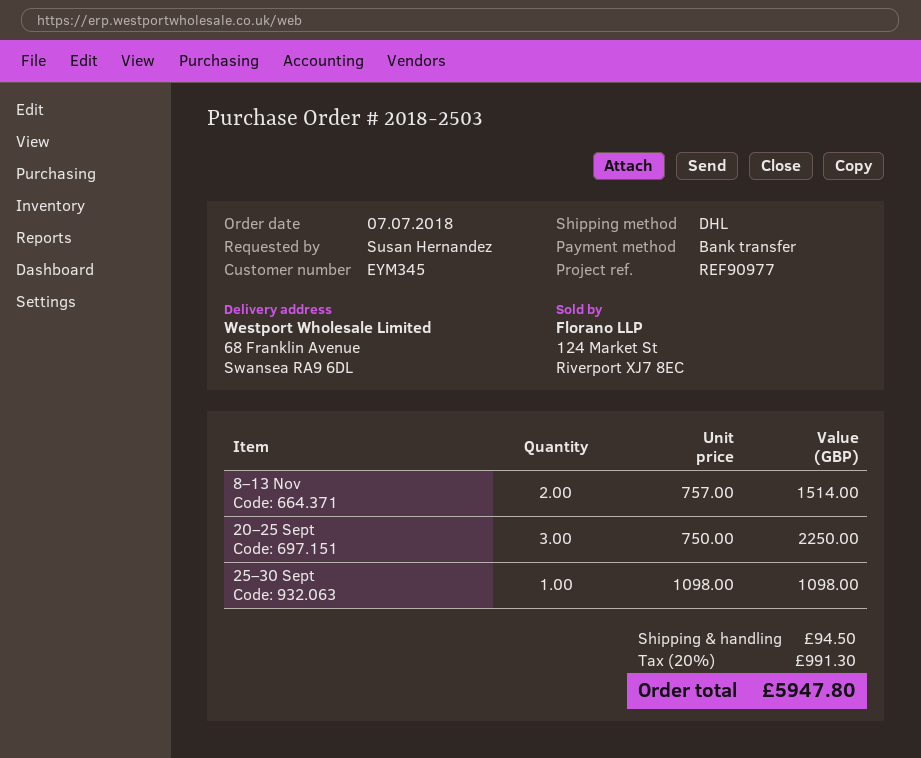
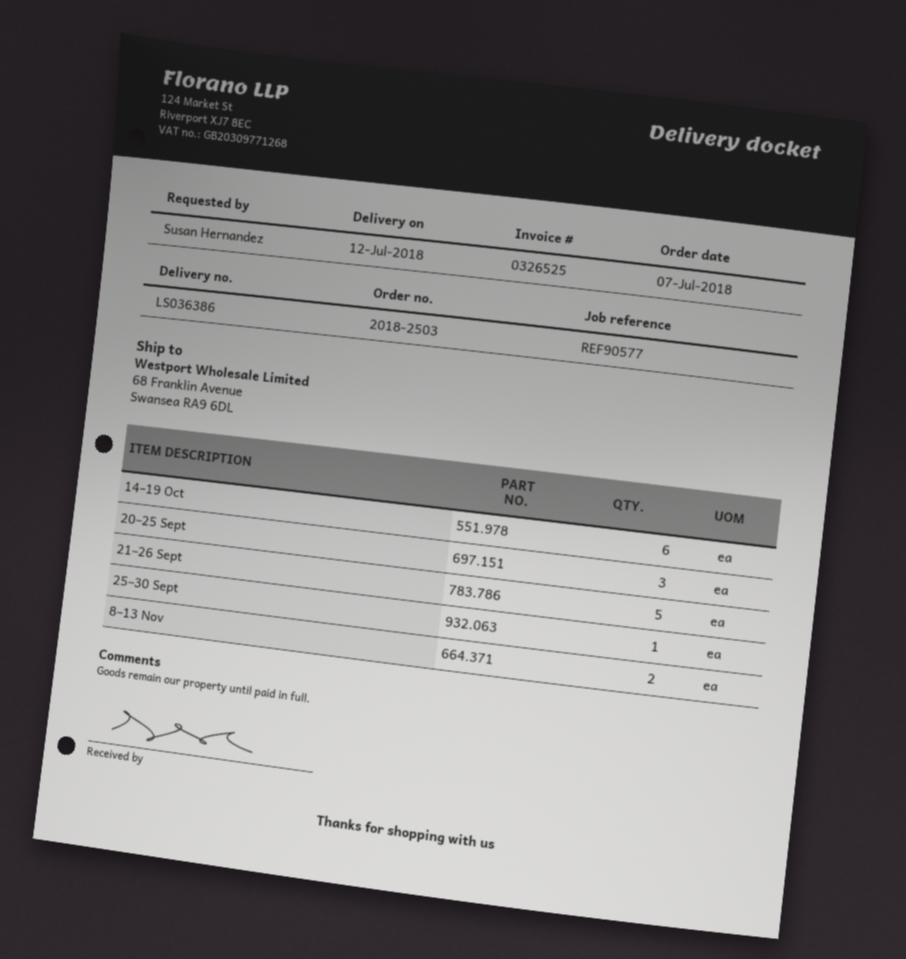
reference: REF90977 -> REF90577
14–19 Oct: none -> 6
21–26 Sept: none -> 5

